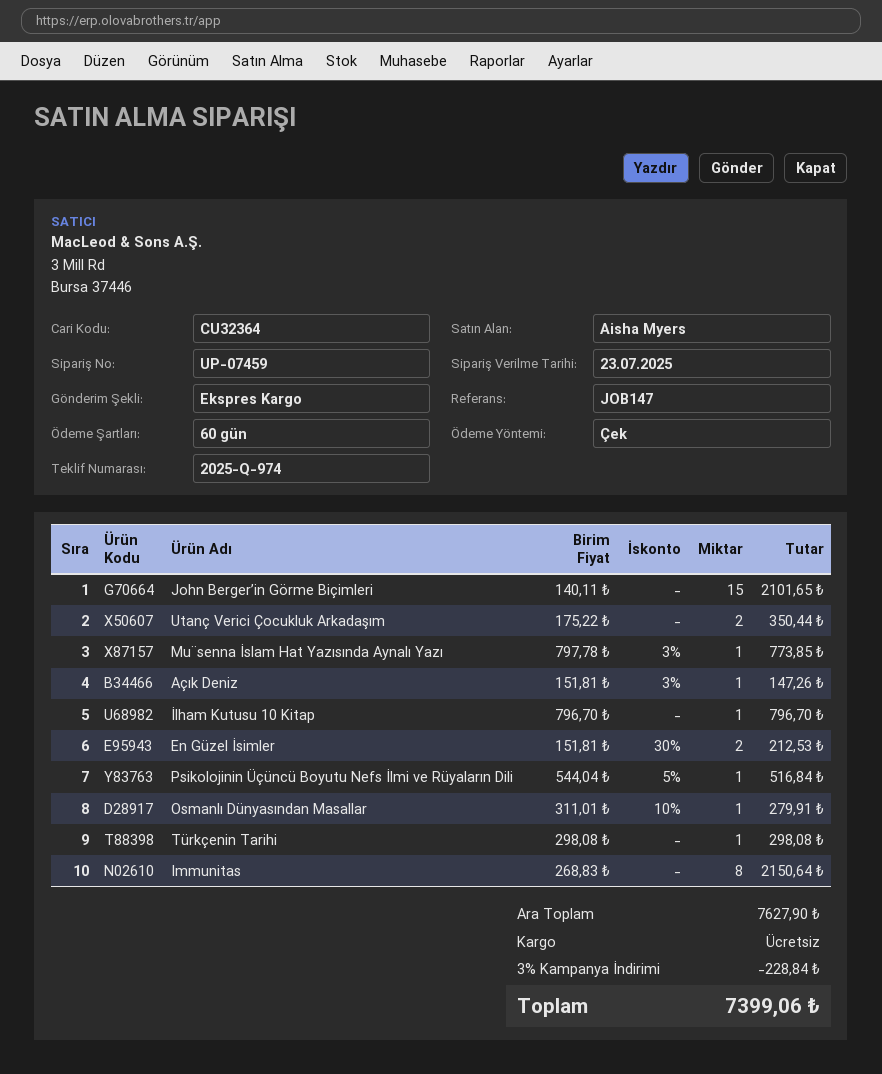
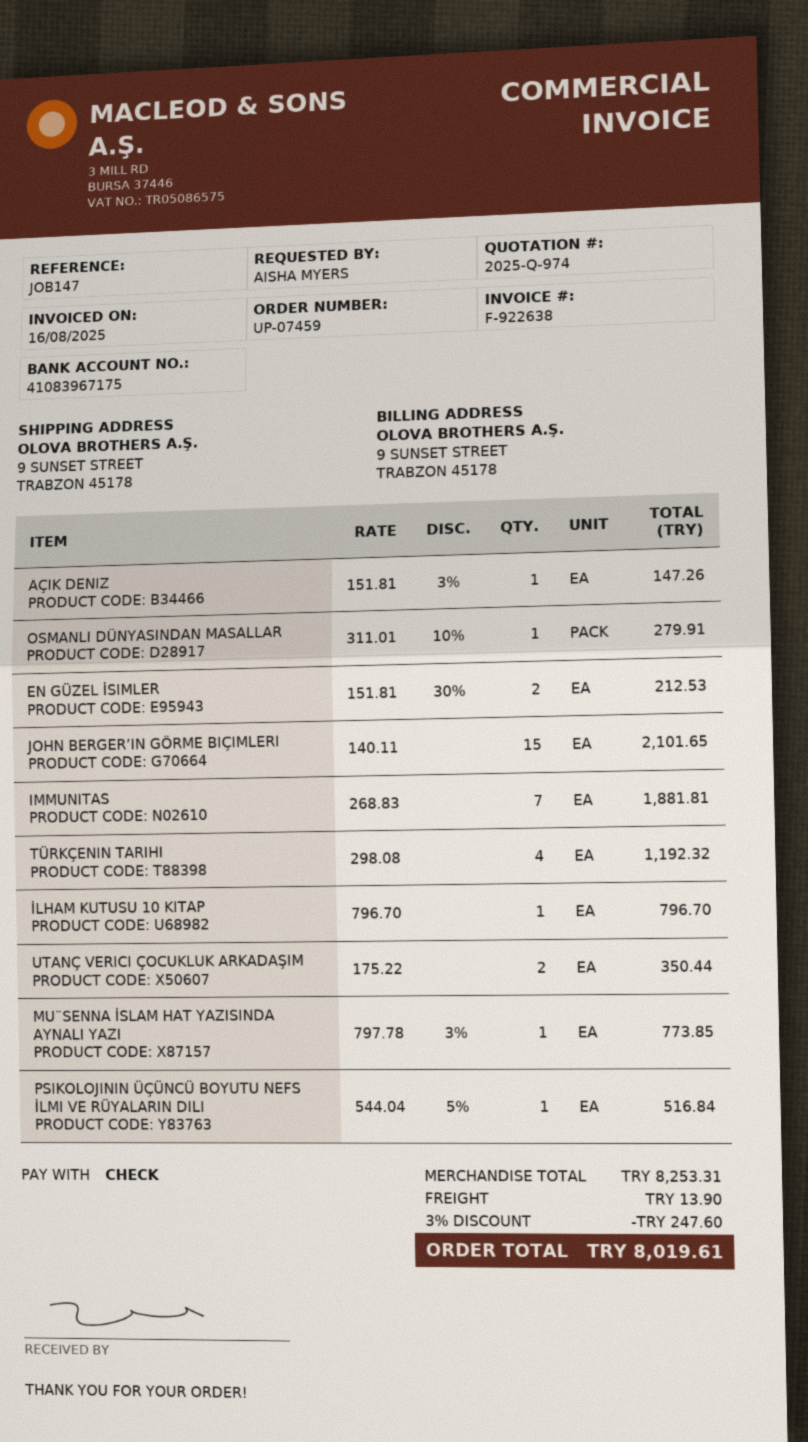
Türkçenin Tarihi: 1 x 298.08 = 298.08 -> 4 x 298.08 = 1192.32
Immunitas: 8 x 268.83 = 2150.64 -> 7 x 268.83 = 1881.81
subtotal: 7627.90 -> 8253.31
discount: 3% = 228.84 -> 3% = 247.60
shipping: 0.00 -> 13.90
total: 7399.06 -> 8019.61

